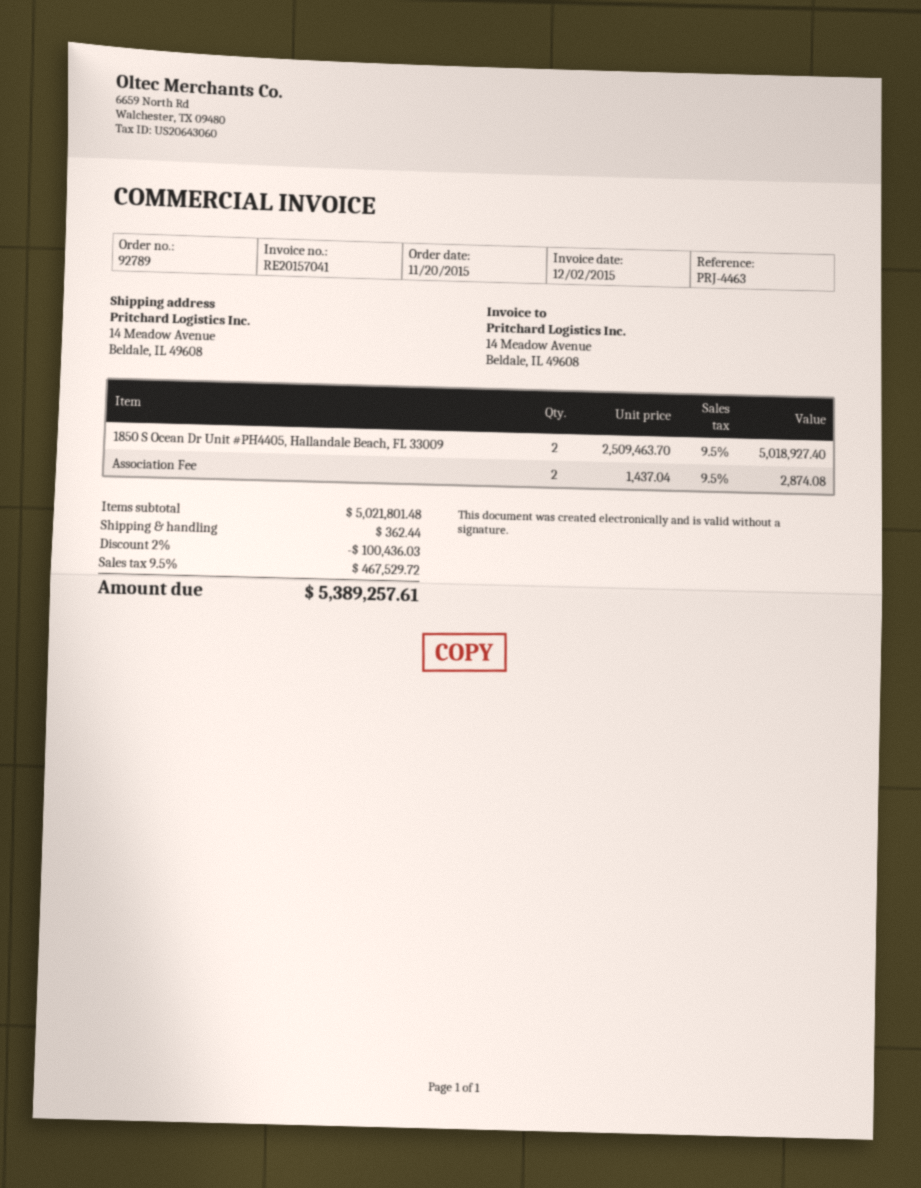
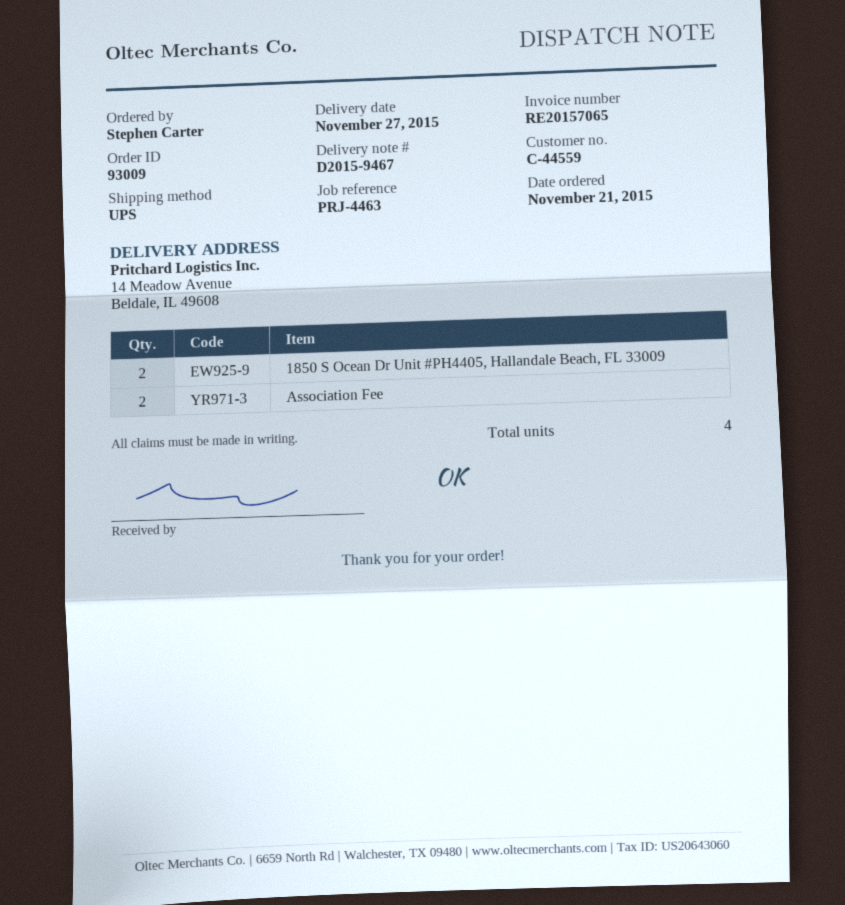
order number: 92789 -> 93009
order date: 2015-11-20 -> 2015-11-21
invoice number: RE20157041 -> RE20157065

